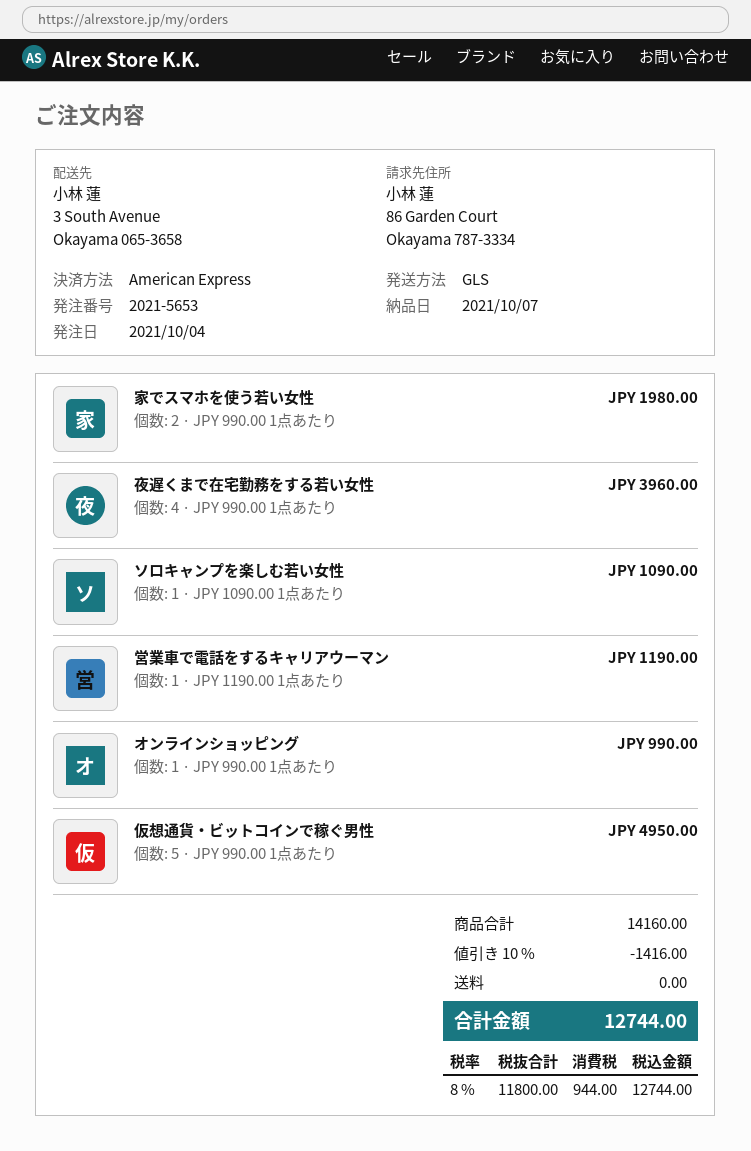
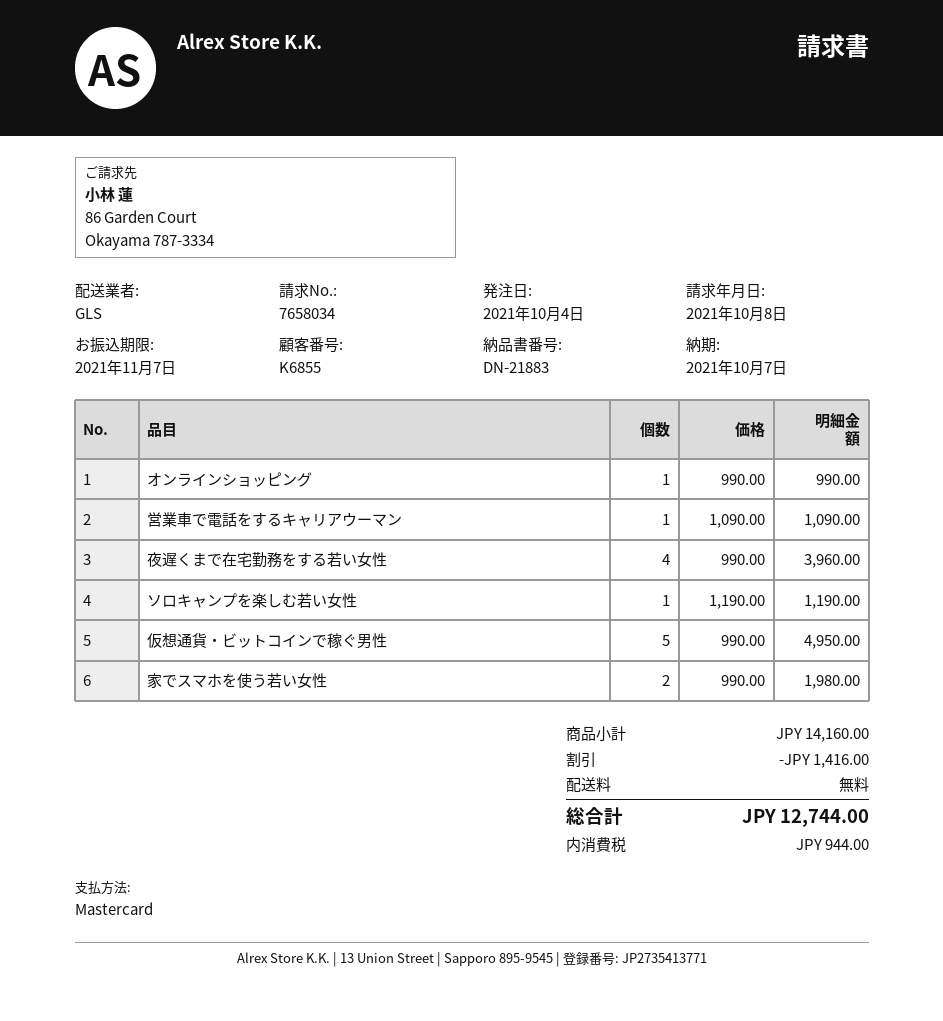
payment method: American Express -> Mastercard
ソロキャンプを楽しむ若い女性: 1 x 1090.00 = 1090.00 -> 1 x 1190.00 = 1190.00
営業車で電話をするキャリアウーマン: 1 x 1190.00 = 1190.00 -> 1 x 1090.00 = 1090.00

